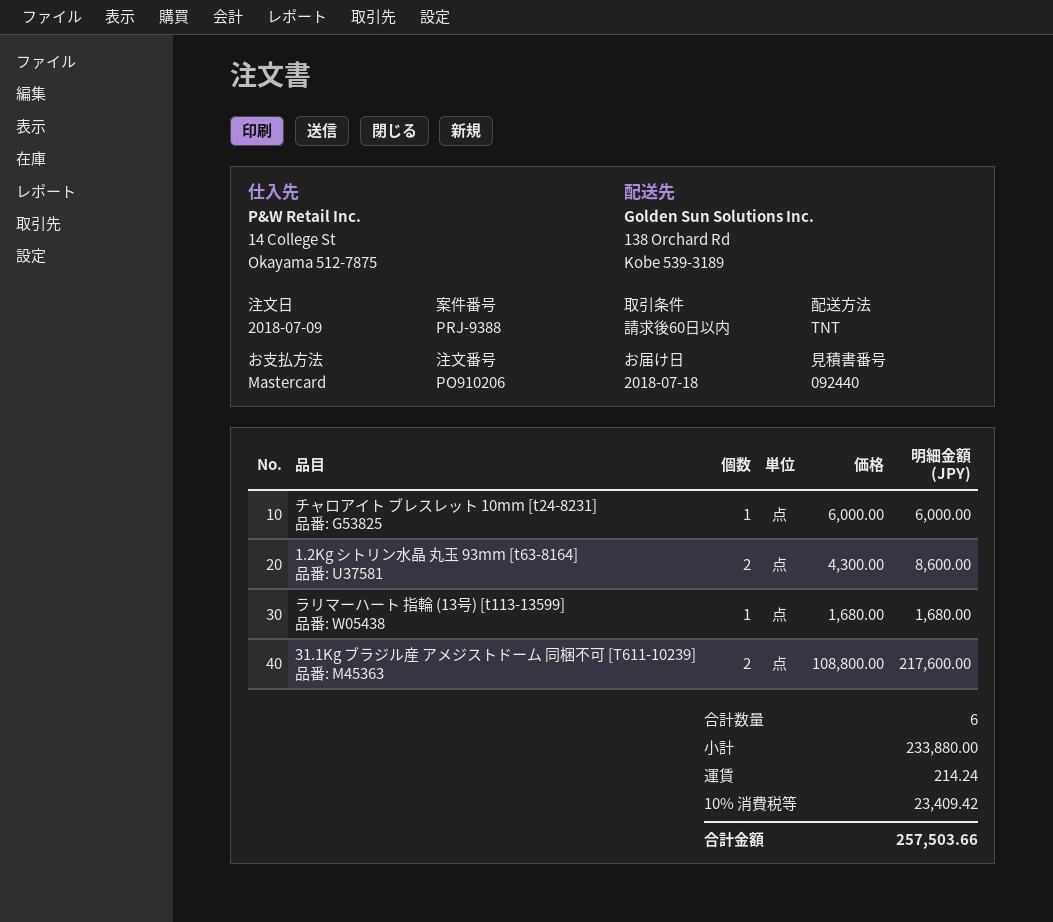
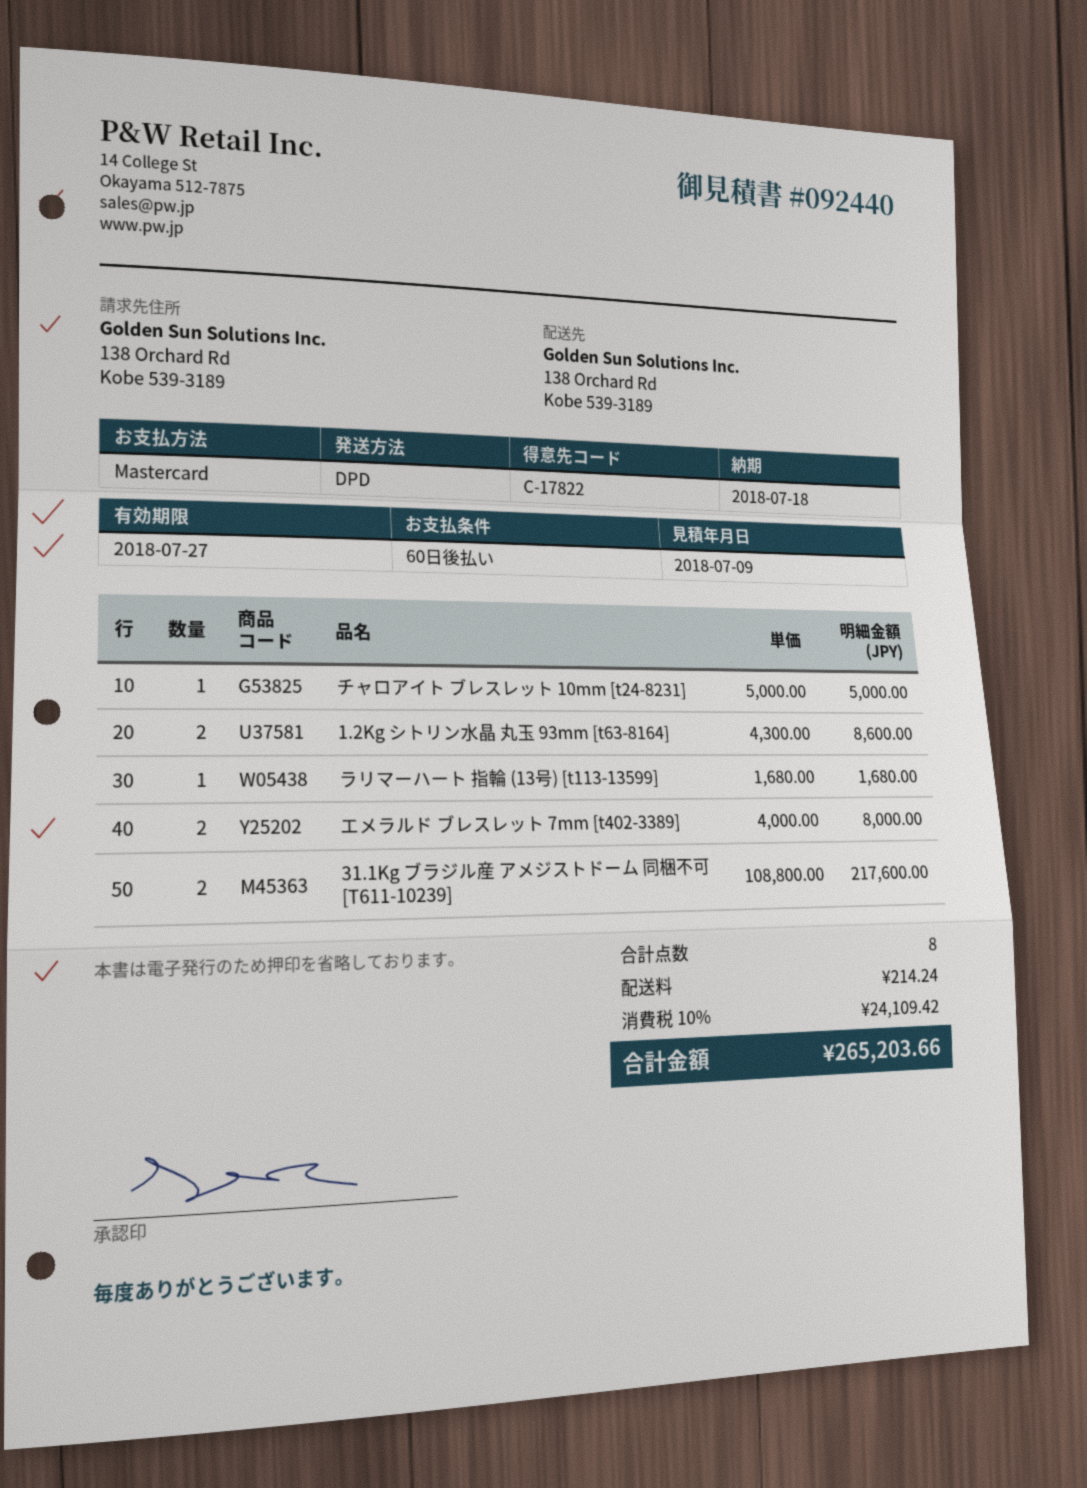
shipping method: TNT -> DPD
チャロアイト ブレスレット 10mm [t24-8231]: 1 x 6000.00 = 6000.00 -> 1 x 5000.00 = 5000.00
エメラルド ブレスレット 7mm [t402-3389]: none -> 2 x 4000.00 = 8000.00
total quantity: 6 -> 8
tax: 10% = 23409.42 -> 10% = 24109.42
total: 257503.66 -> 265203.66

